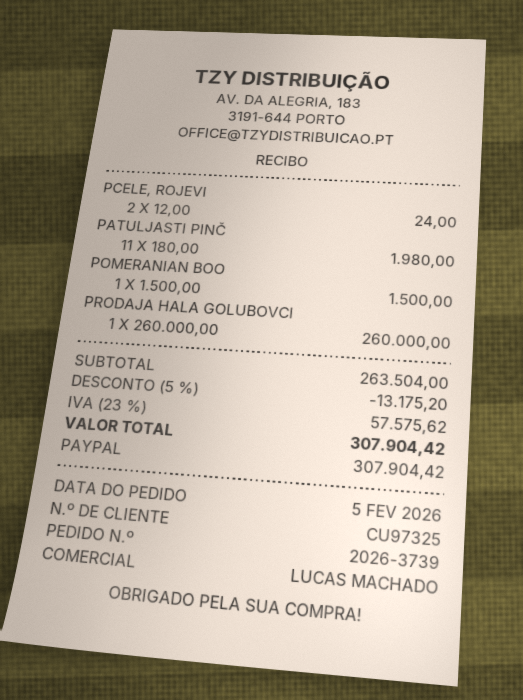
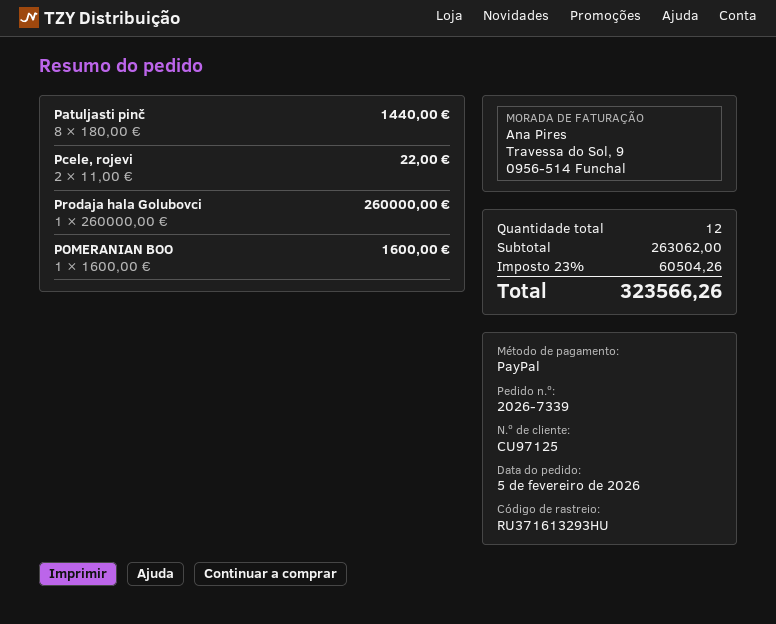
order number: 2026-3739 -> 2026-7339
customer number: CU97325 -> CU97125
PCELE, ROJEVI: 2 x 12.00 = 24.00 -> 2 x 11.00 = 22.00
PATULJASTI PINČ: 11 x 180.00 = 1980.00 -> 8 x 180.00 = 1440.00
POMERANIAN BOO: 1 x 1500.00 = 1500.00 -> 1 x 1600.00 = 1600.00
subtotal: 263504.00 -> 263062.00
discount: 5% = 13175.20 -> none
tax: 23% = 57575.62 -> 23% = 60504.26
total: 307904.42 -> 323566.26

